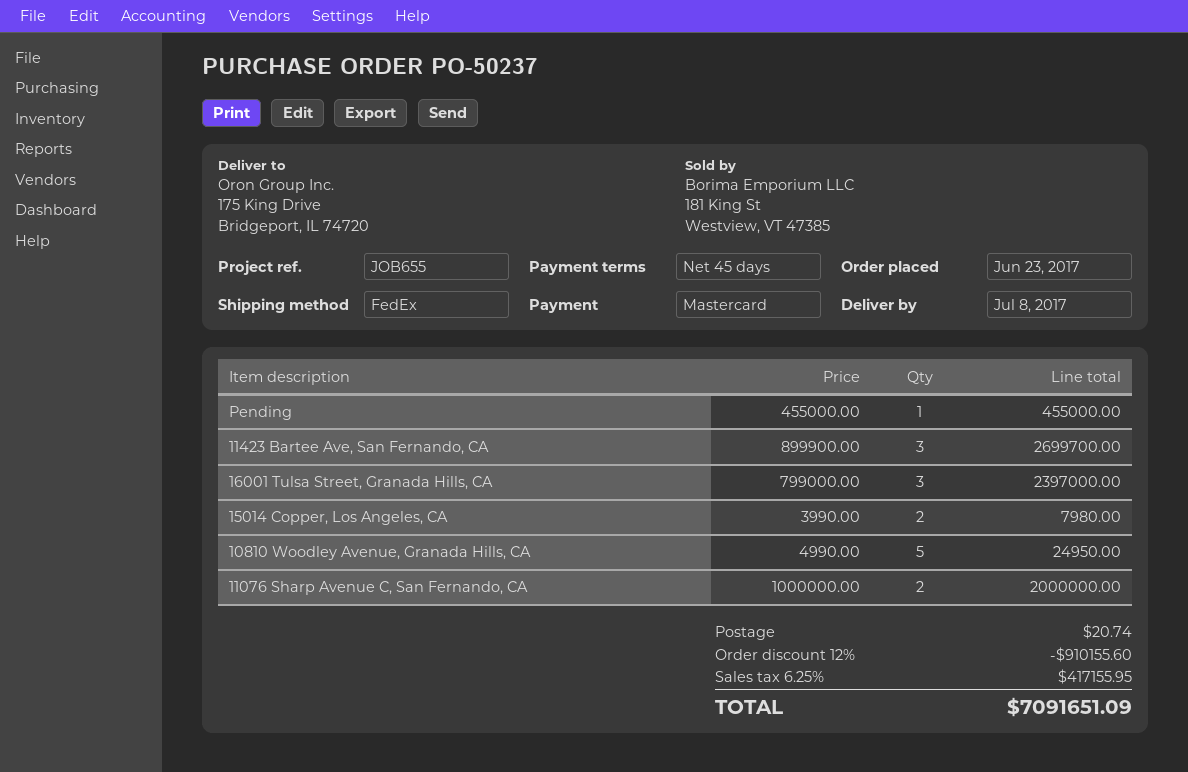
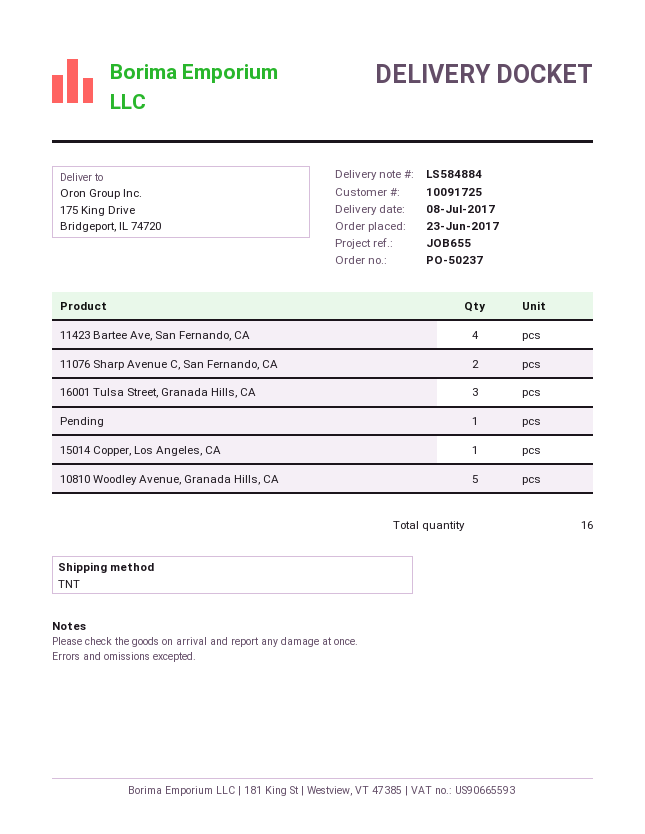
shipping method: FedEx -> TNT
11423 Bartee Ave, San Fernando, CA: 3 -> 4
15014 Copper, Los Angeles, CA: 2 -> 1

